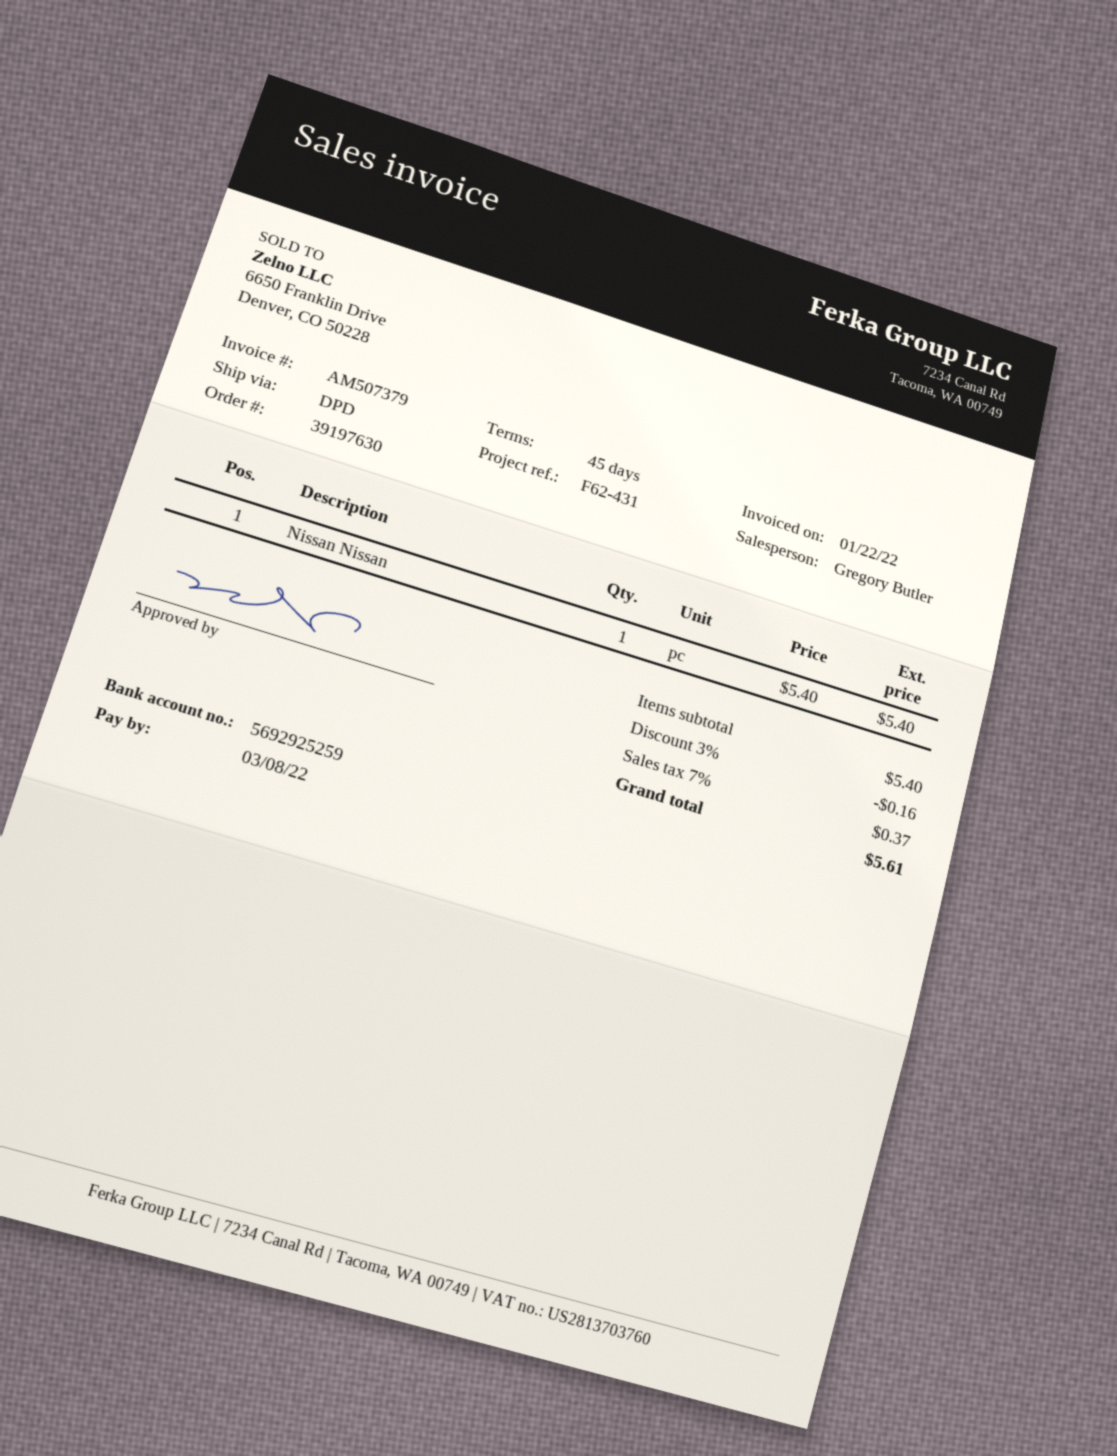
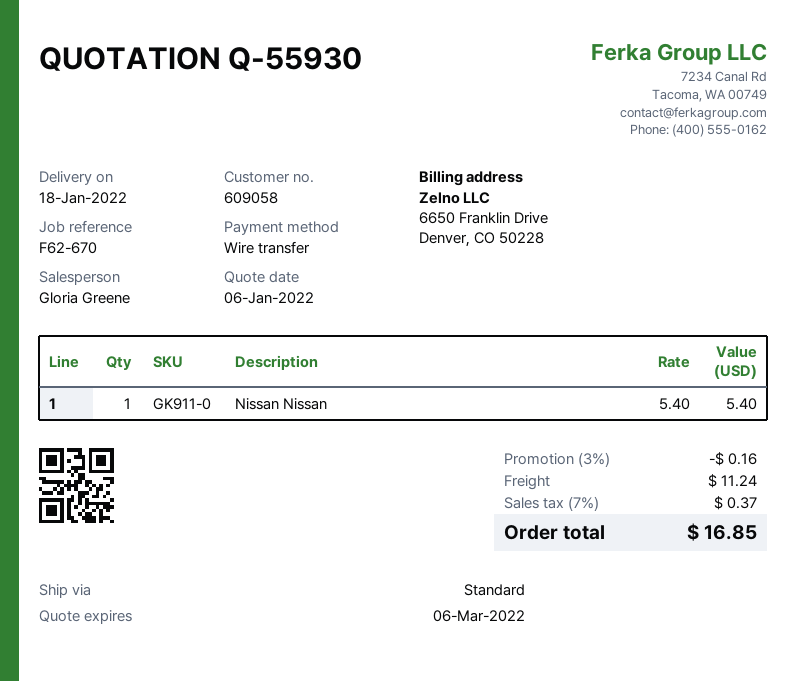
reference: F62-431 -> F62-670
sales rep: Gregory Butler -> Gloria Greene
shipping method: DPD -> standard
shipping: none -> 11.24
total: 5.61 -> 16.85

